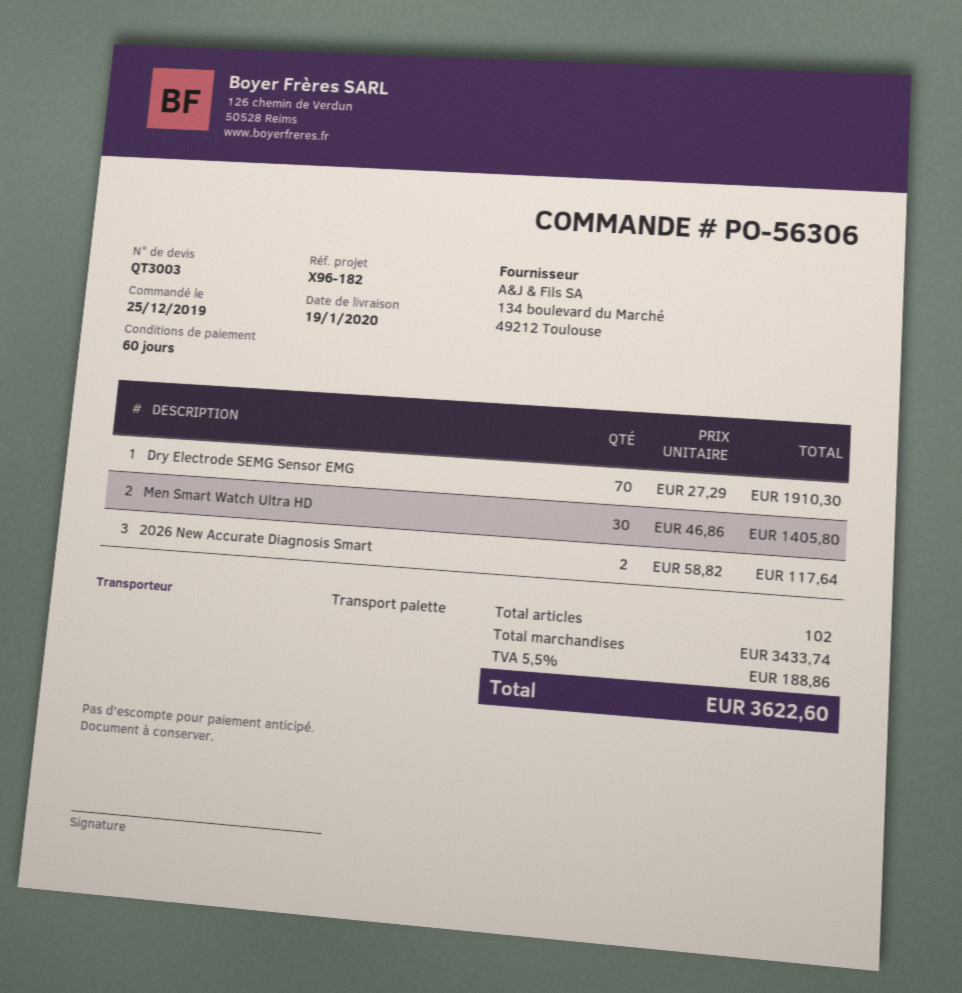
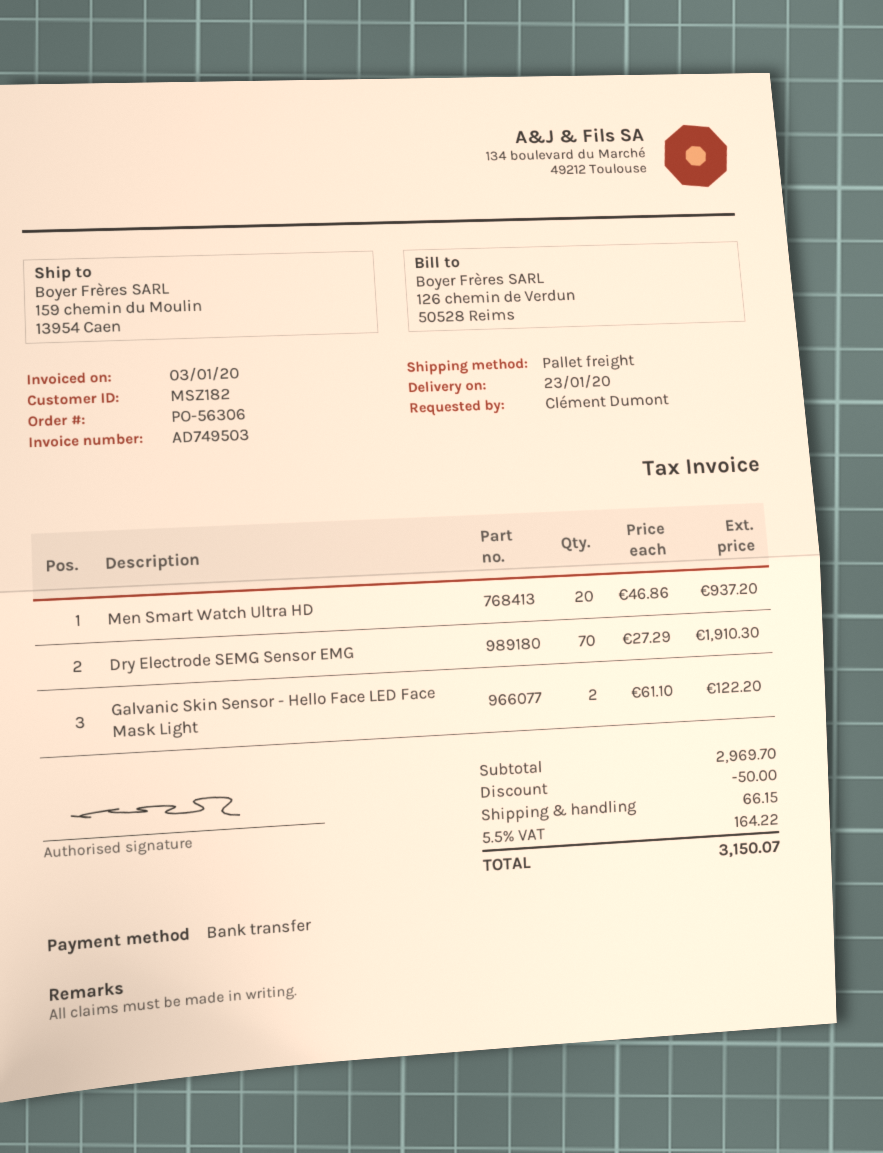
delivery date: 2020-01-19 -> 2020-01-23
Men Smart Watch Ultra HD: 30 x 46.86 = 1405.80 -> 20 x 46.86 = 937.20
2026 New Accurate Diagnosis Smart: 2 x 58.82 = 117.64 -> none
Galvanic Skin Sensor - Hello Face LED Face Mask Light: none -> 2 x 61.10 = 122.20
subtotal: 3433.74 -> 2969.70
discount: none -> 50.00
shipping: none -> 66.15
tax: 5.5% = 188.86 -> 5.5% = 164.22
total: 3622.60 -> 3150.07

